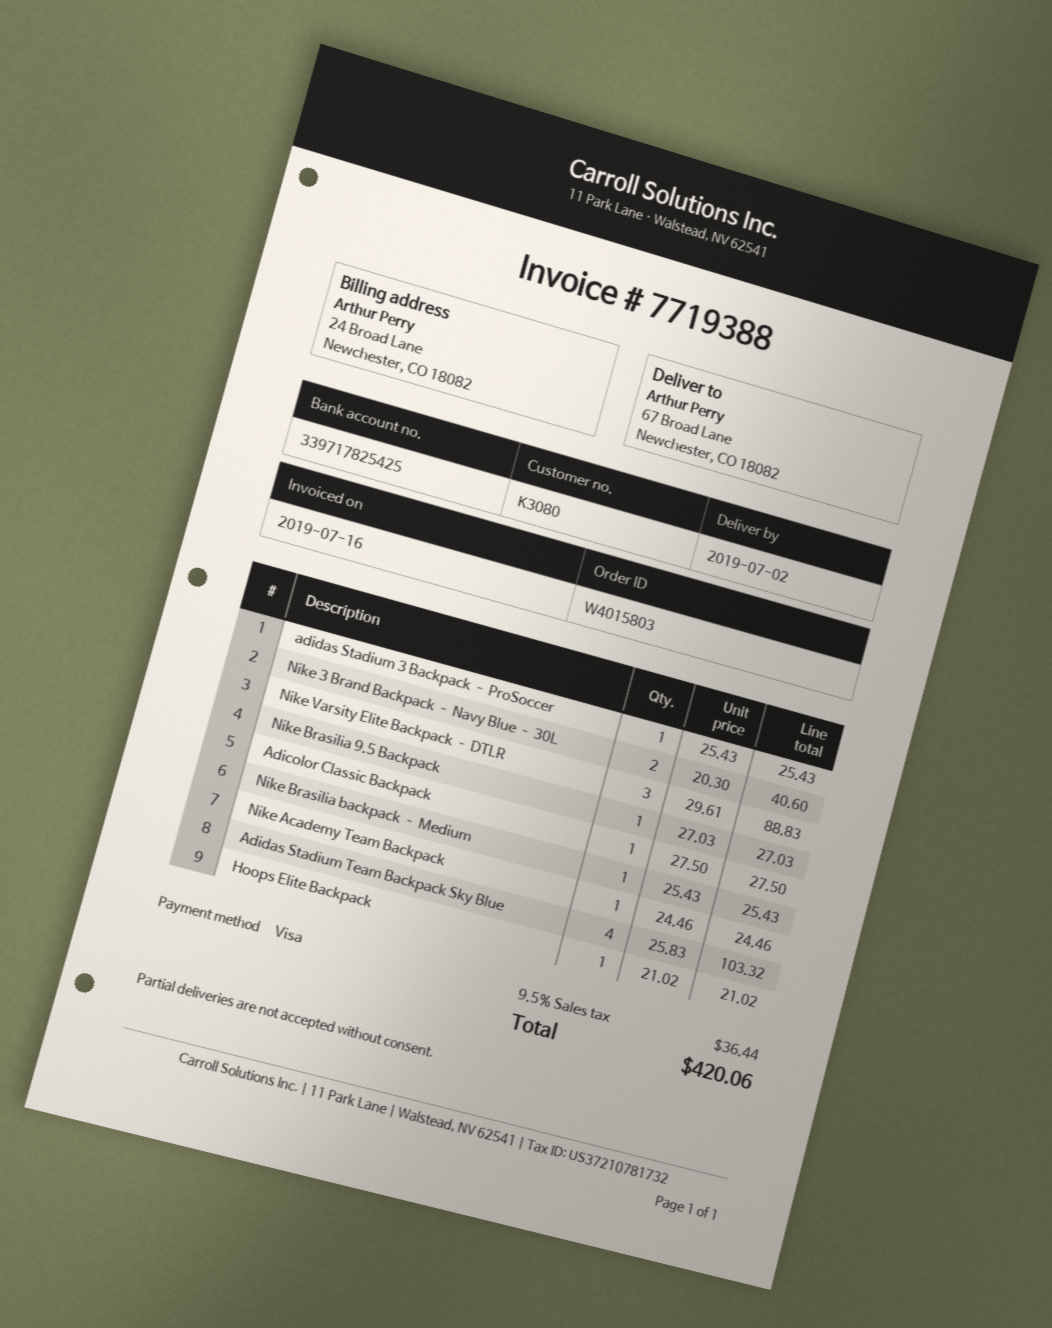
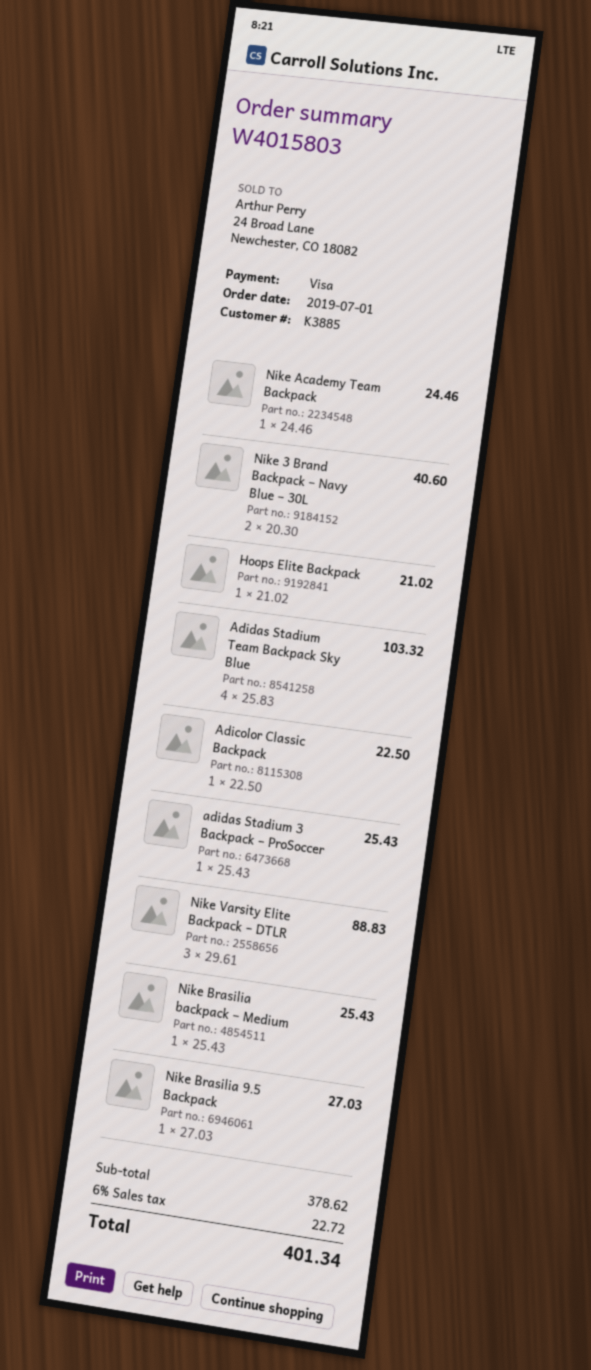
customer number: K3080 -> K3885
Adicolor Classic Backpack: 1 x 27.50 = 27.50 -> 1 x 22.50 = 22.50
tax: 9.5% = 36.44 -> 6% = 22.72
total: 420.06 -> 401.34

